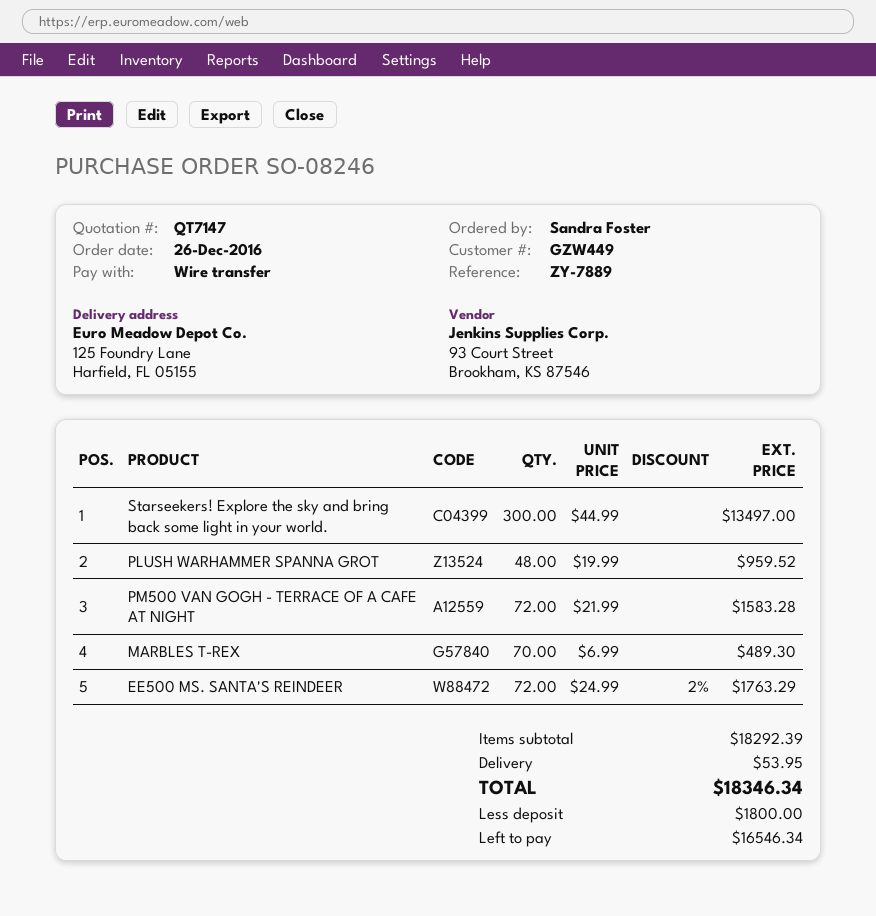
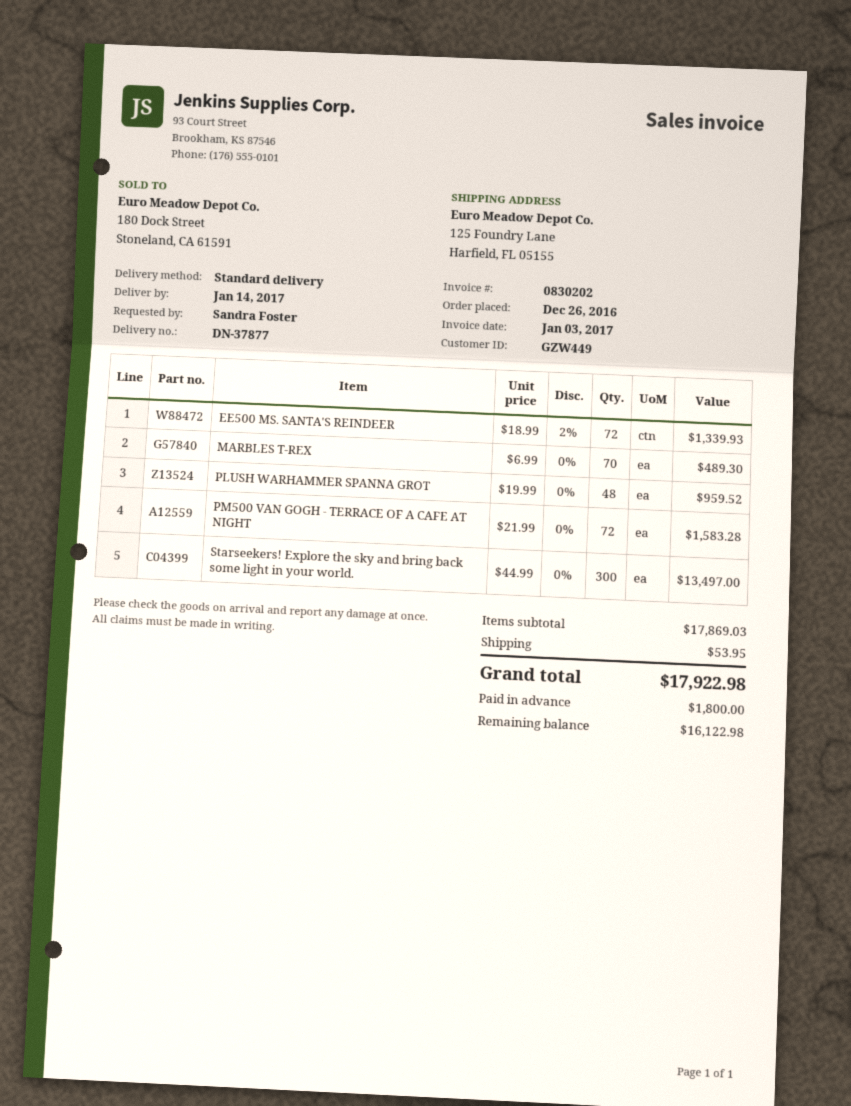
EE500 MS. SANTA'S REINDEER: 72 x 24.99 - 2% = 1763.29 -> 72 x 18.99 - 2% = 1339.93
subtotal: 18292.39 -> 17869.03
total: 18346.34 -> 17922.98
balance: 16546.34 -> 16122.98

